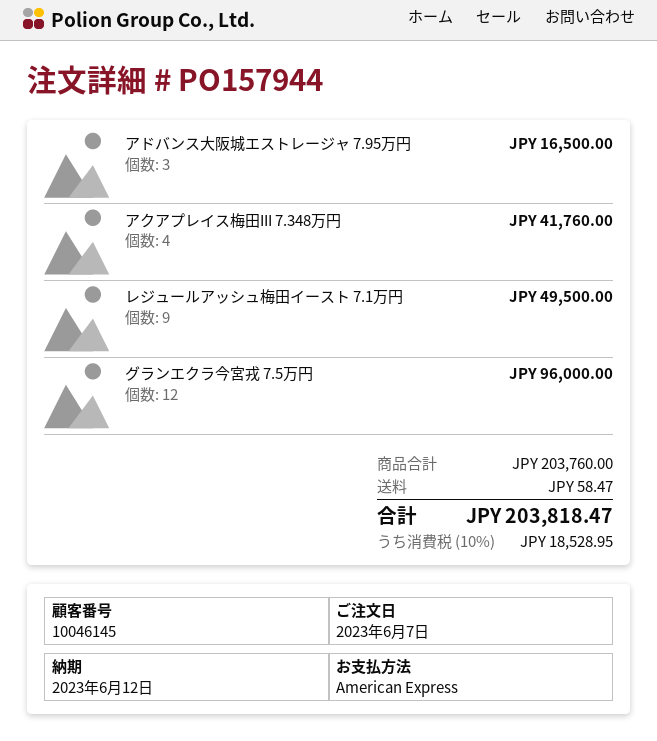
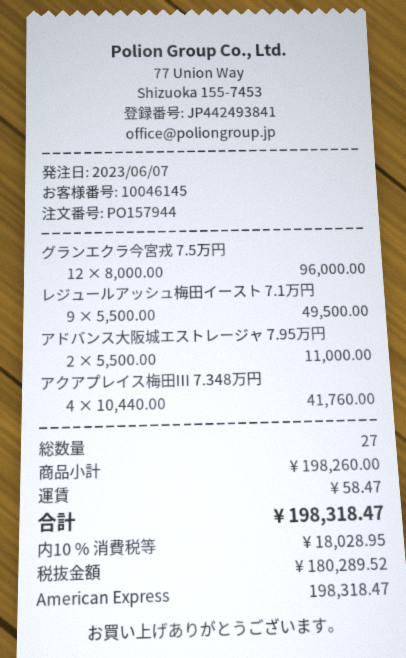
アドバンス大阪城エストレージャ 7.95万円: 3 for 16500.00 -> 2 for 11000.00
subtotal: 203760.00 -> 198260.00
tax: 10% = 18528.95 -> 10% = 18028.95
total: 203818.47 -> 198318.47

